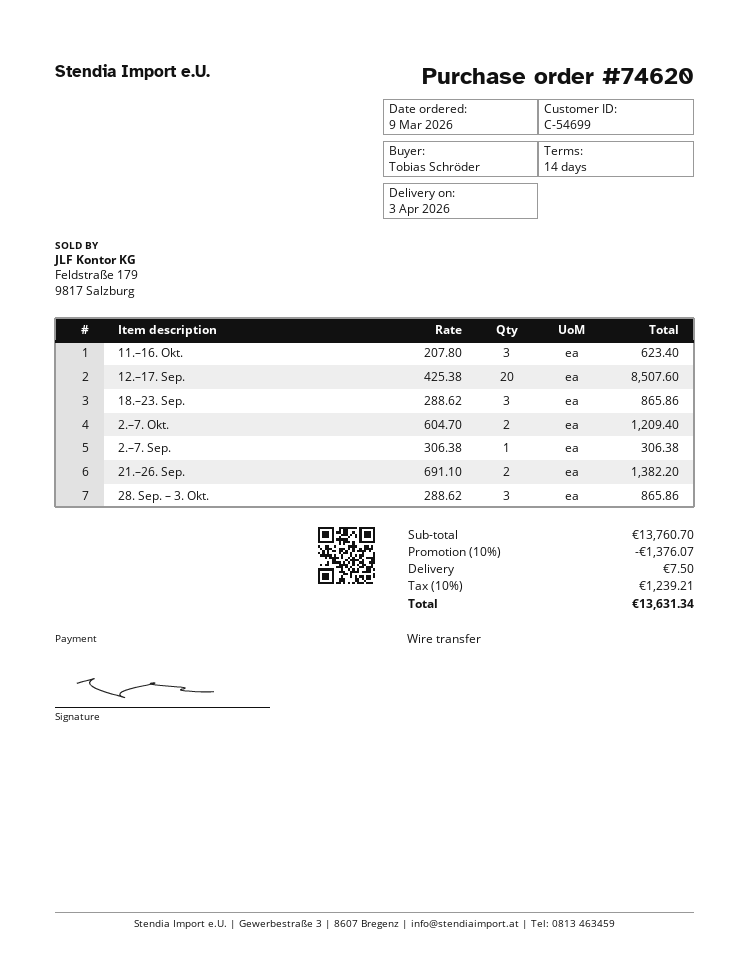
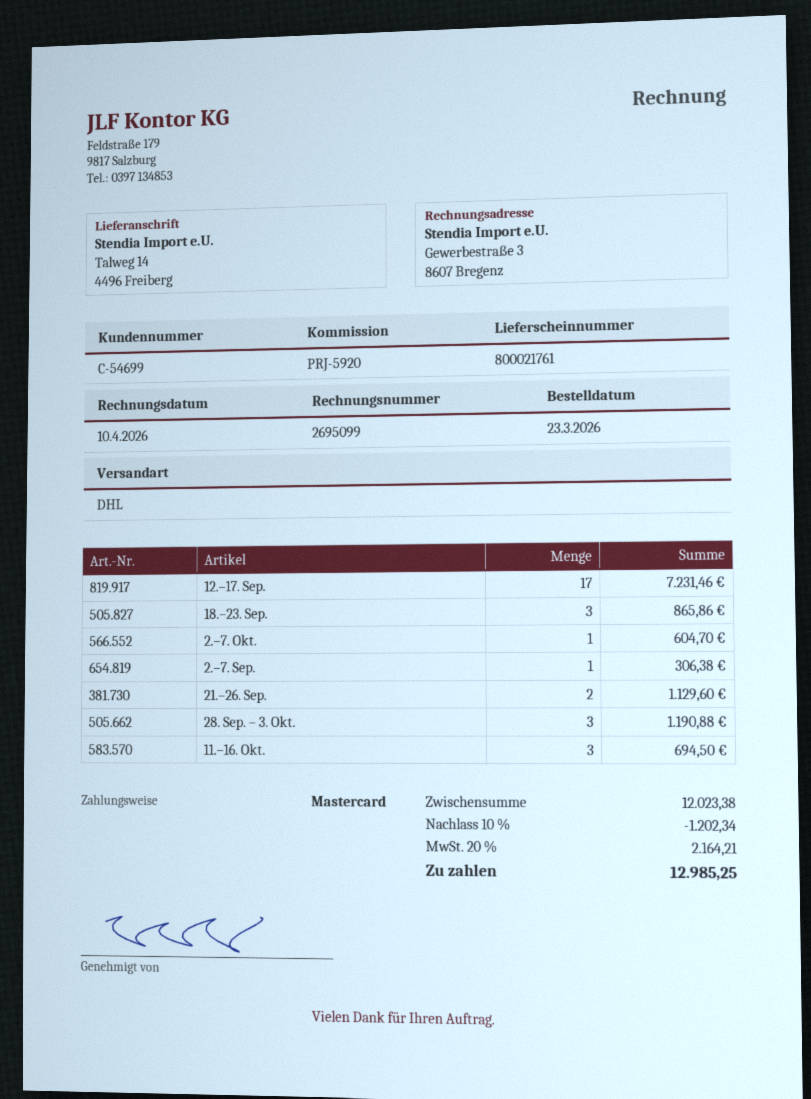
order date: 2026-03-09 -> 2026-03-23
payment method: bank transfer -> Mastercard
11.–16. Okt.: 3 for 623.40 -> 3 for 694.50
12.–17. Sep.: 20 for 8507.60 -> 17 for 7231.46
2.–7. Okt.: 2 for 1209.40 -> 1 for 604.70
21.–26. Sep.: 2 for 1382.20 -> 2 for 1129.60
28. Sep. – 3. Okt.: 3 for 865.86 -> 3 for 1190.88
subtotal: 13760.70 -> 12023.38
discount: 10% = 1376.07 -> 10% = 1202.34
shipping: 7.50 -> none
tax: 10% = 1239.21 -> 20% = 2164.21
total: 13631.34 -> 12985.25

